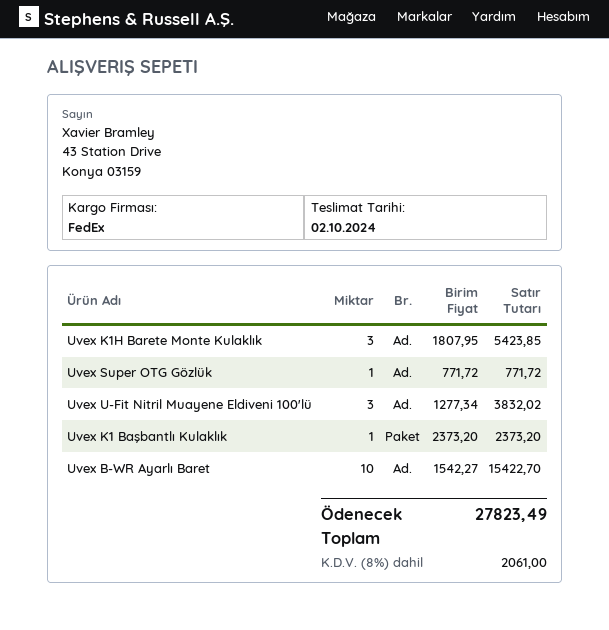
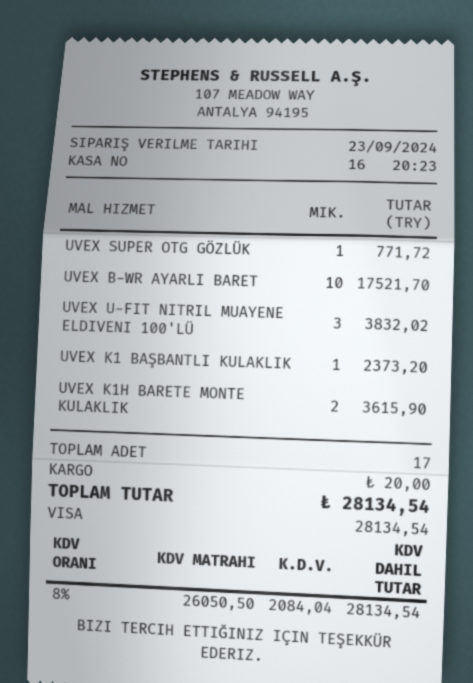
Uvex K1H Barete Monte Kulaklık: 3 for 5423.85 -> 2 for 3615.90
Uvex B-WR Ayarlı Baret: 10 for 15422.70 -> 10 for 17521.70
shipping: none -> 20.00
tax: 8% = 2061.00 -> 8% = 2084.04
total: 27823.49 -> 28134.54

